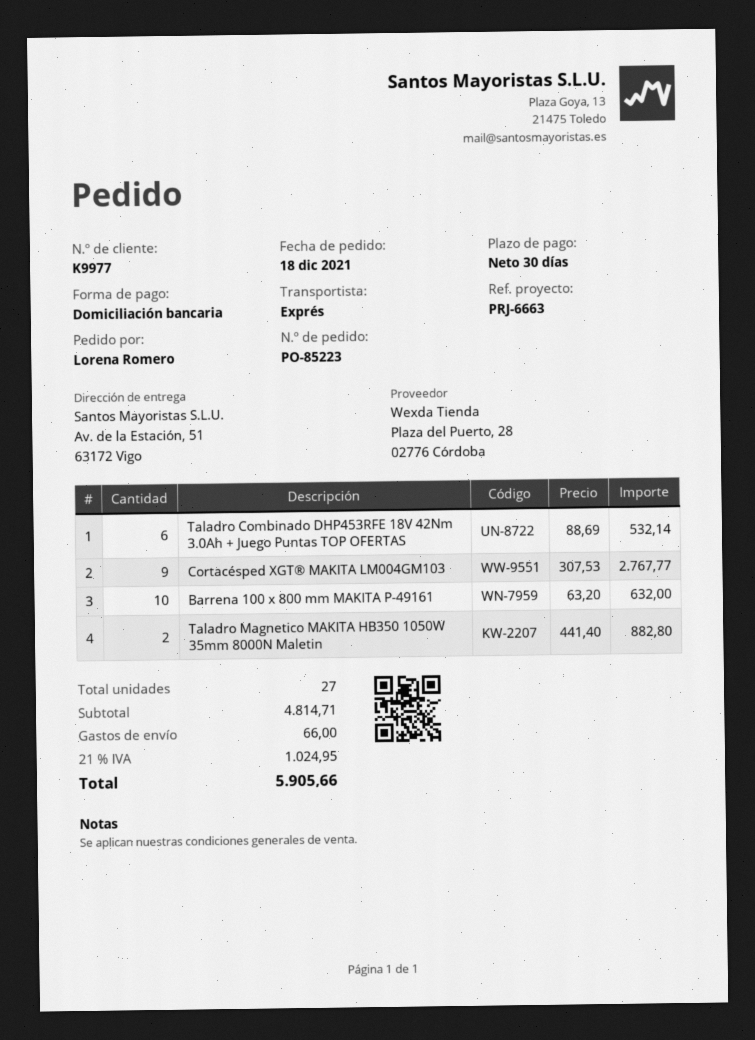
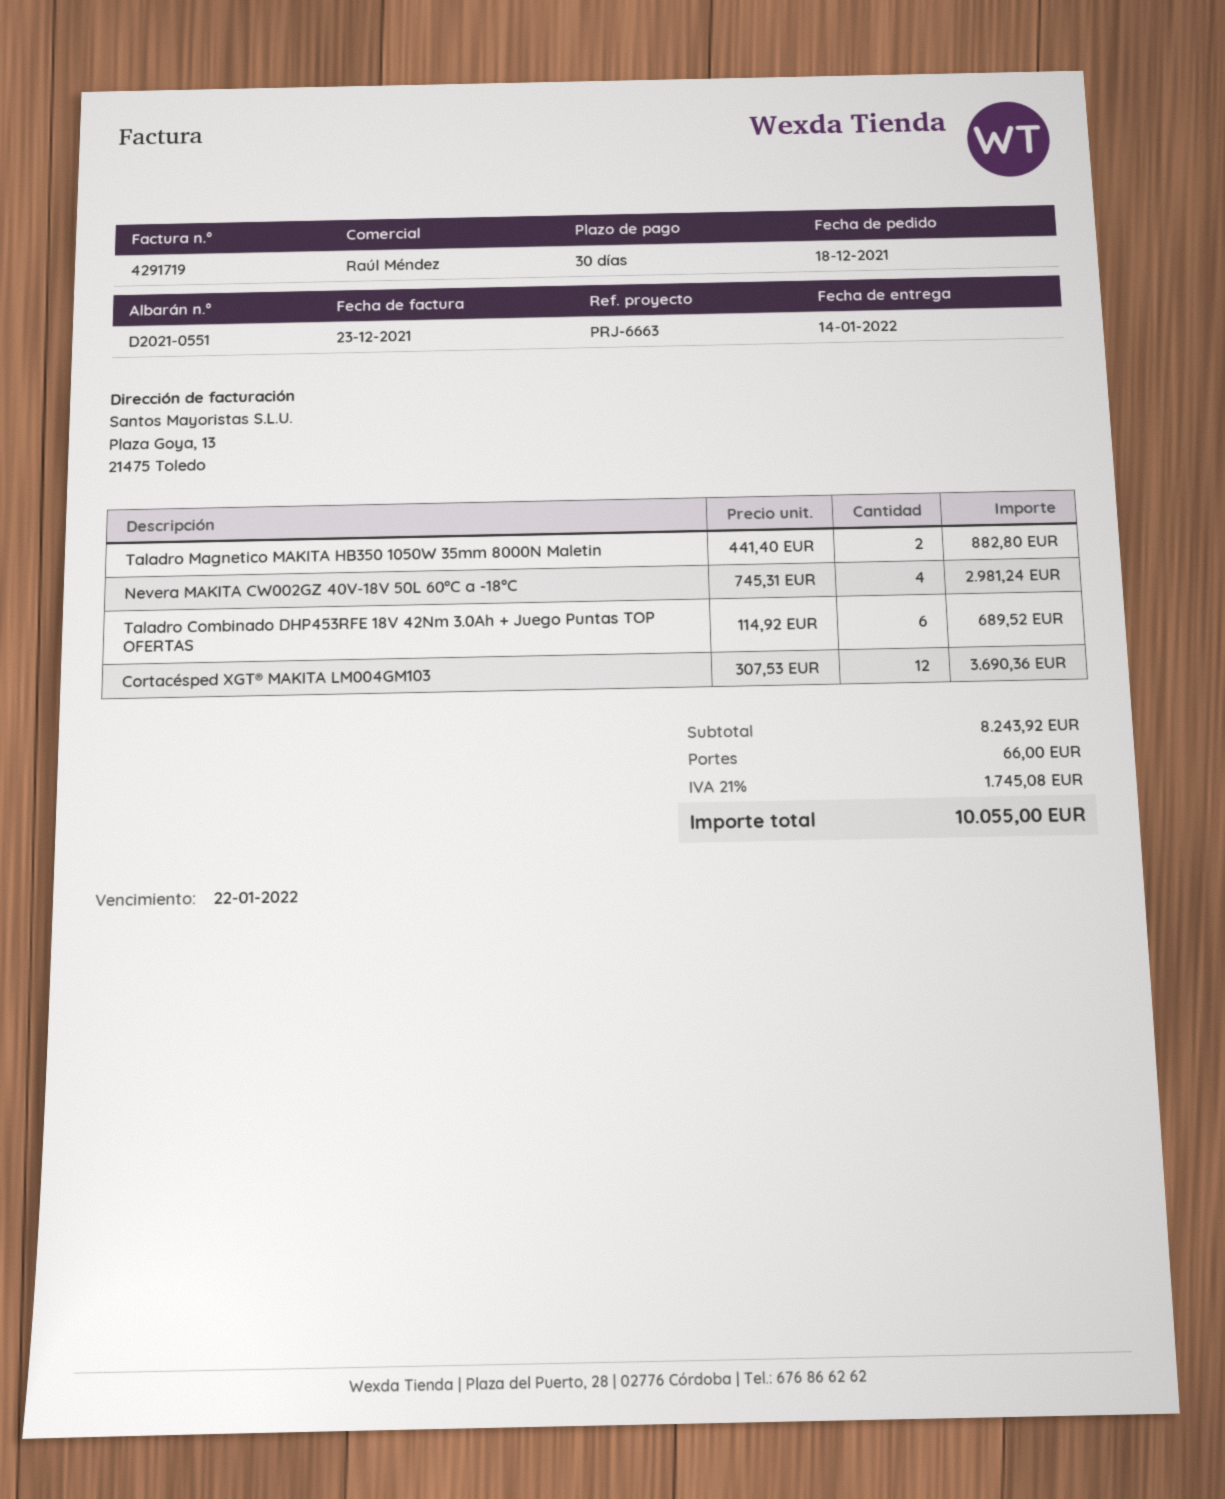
Taladro Combinado DHP453RFE 18V 42Nm 3.0Ah + Juego Puntas TOP OFERTAS: 6 x 88.69 = 532.14 -> 6 x 114.92 = 689.52
Cortacésped XGT® MAKITA LM004GM103: 9 x 307.53 = 2767.77 -> 12 x 307.53 = 3690.36
Barrena 100 x 800 mm MAKITA P-49161: 10 x 63.20 = 632.00 -> none
Nevera MAKITA CW002GZ 40V-18V 50L 60ºC a -18ºC: none -> 4 x 745.31 = 2981.24
subtotal: 4814.71 -> 8243.92
tax: 21% = 1024.95 -> 21% = 1745.08
total: 5905.66 -> 10055.00

